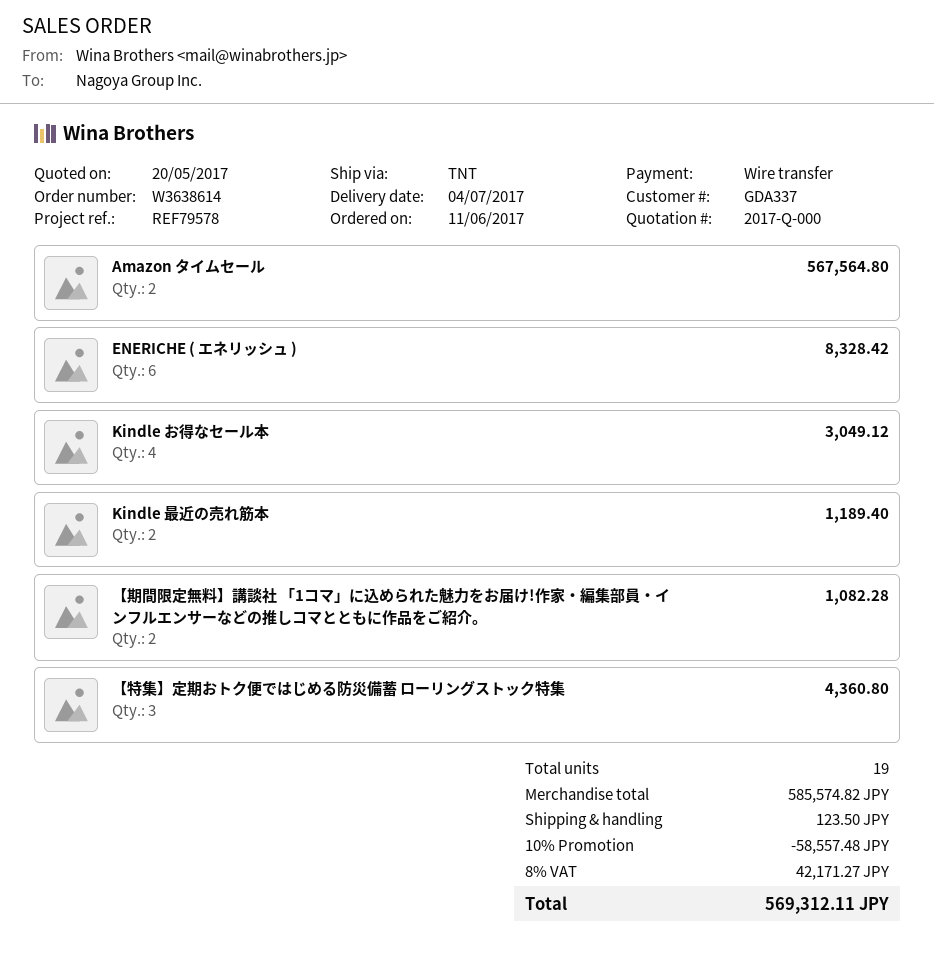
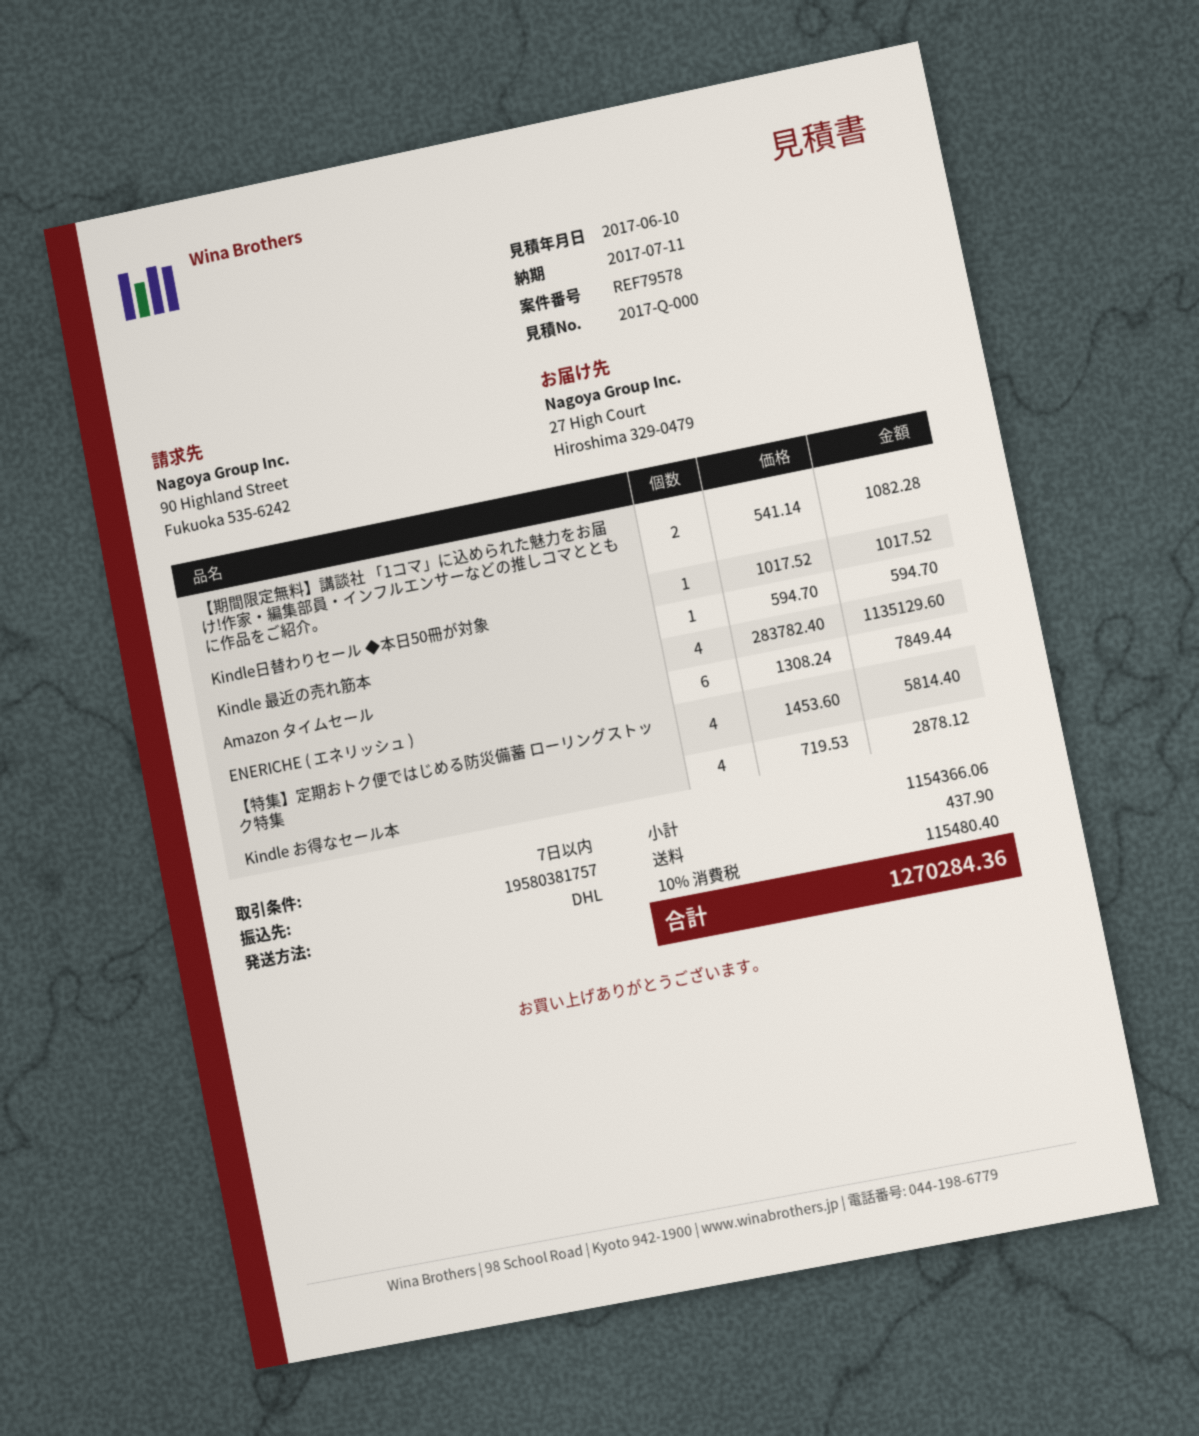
quote date: 2017-05-20 -> 2017-06-10
delivery date: 2017-07-04 -> 2017-07-11
shipping method: TNT -> DHL
Amazon タイムセール: 2 for 567564.80 -> 4 for 1135129.60
ENERICHE ( エネリッシュ ): 6 for 8328.42 -> 6 for 7849.44
Kindle お得なセール本: 4 for 3049.12 -> 4 for 2878.12
Kindle 最近の売れ筋本: 2 for 1189.40 -> 1 for 594.70
【特集】定期おトク便ではじめる防災備蓄 ローリングストック特集: 3 for 4360.80 -> 4 for 5814.40
Kindle日替わりセール ◆本日50冊が対象: none -> 1 for 1017.52
subtotal: 585574.82 -> 1154366.06
discount: 10% = 58557.48 -> none
shipping: 123.50 -> 437.90
tax: 8% = 42171.27 -> 10% = 115480.40
total: 569312.11 -> 1270284.36

